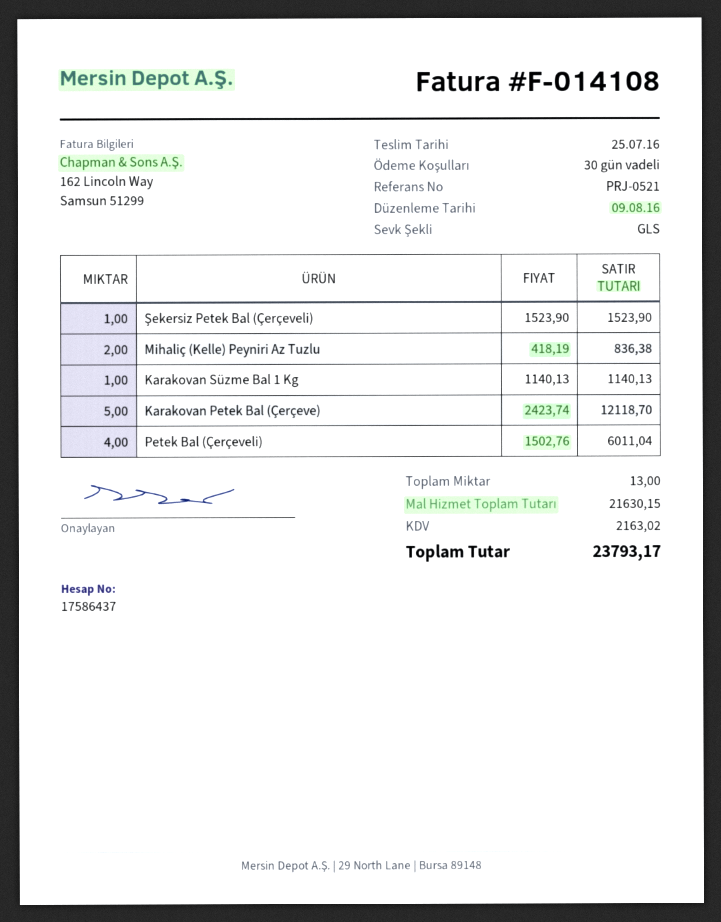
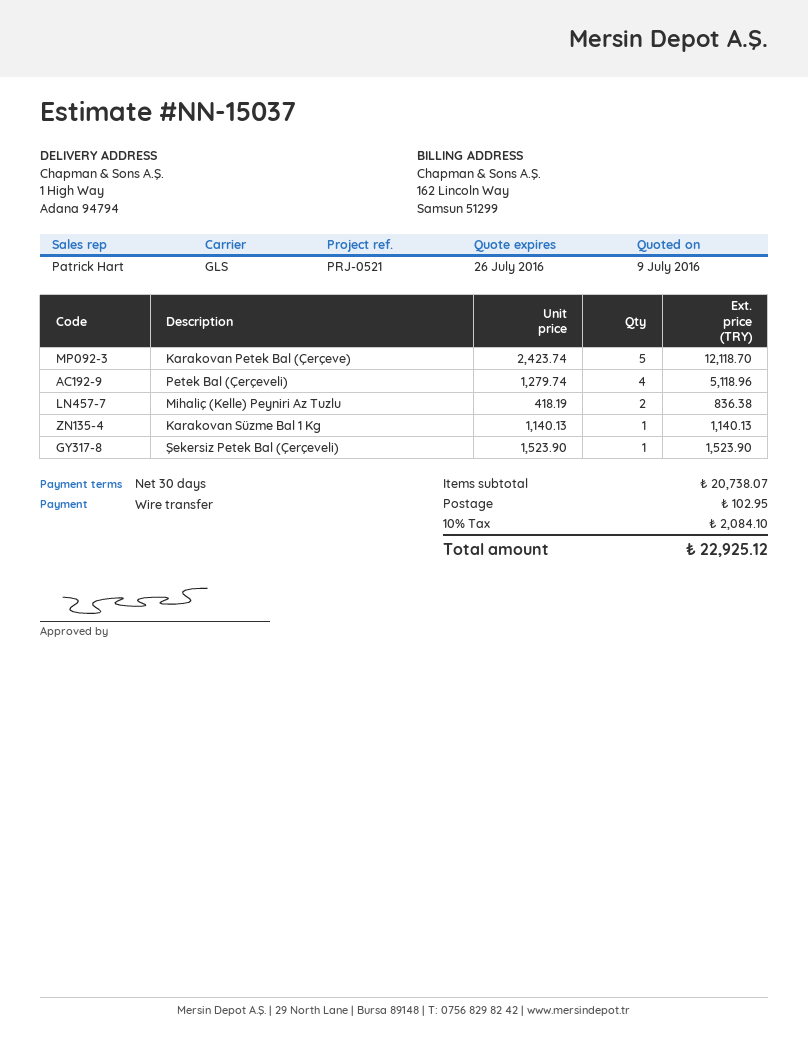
Petek Bal (Çerçeveli): 4 x 1502.76 = 6011.04 -> 4 x 1279.74 = 5118.96
subtotal: 21630.15 -> 20738.07
shipping: none -> 102.95
tax: 2163.02 -> 2084.10
total: 23793.17 -> 22925.12

